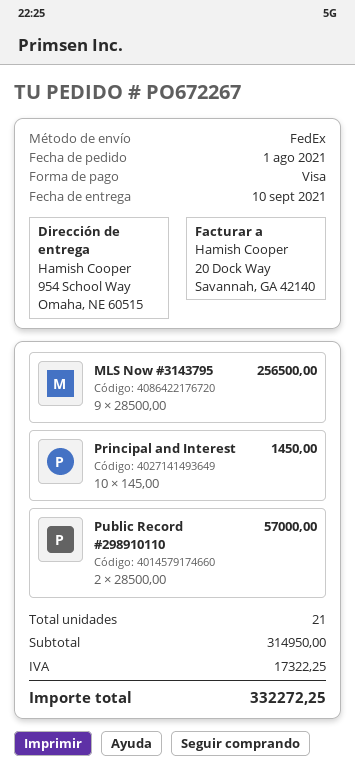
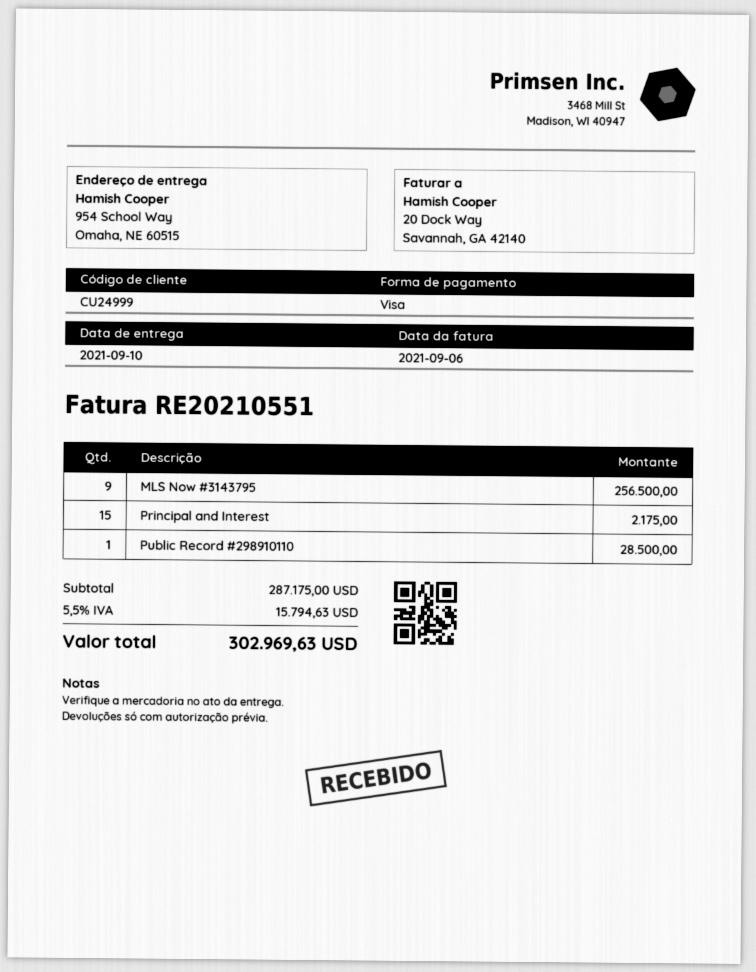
Principal and Interest: 10 for 1450.00 -> 15 for 2175.00
Public Record #298910110: 2 for 57000.00 -> 1 for 28500.00
subtotal: 314950.00 -> 287175.00
tax: 17322.25 -> 15794.63
total: 332272.25 -> 302969.63

